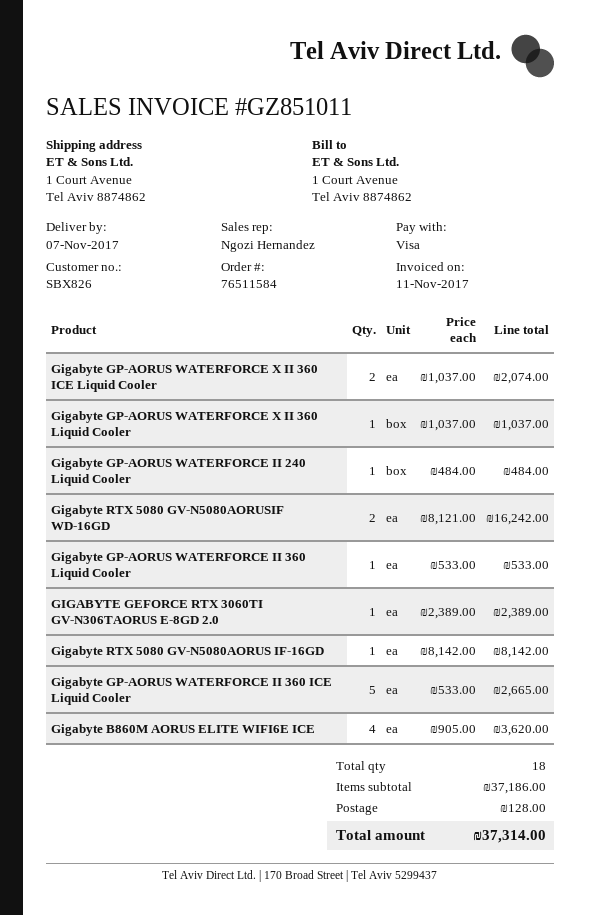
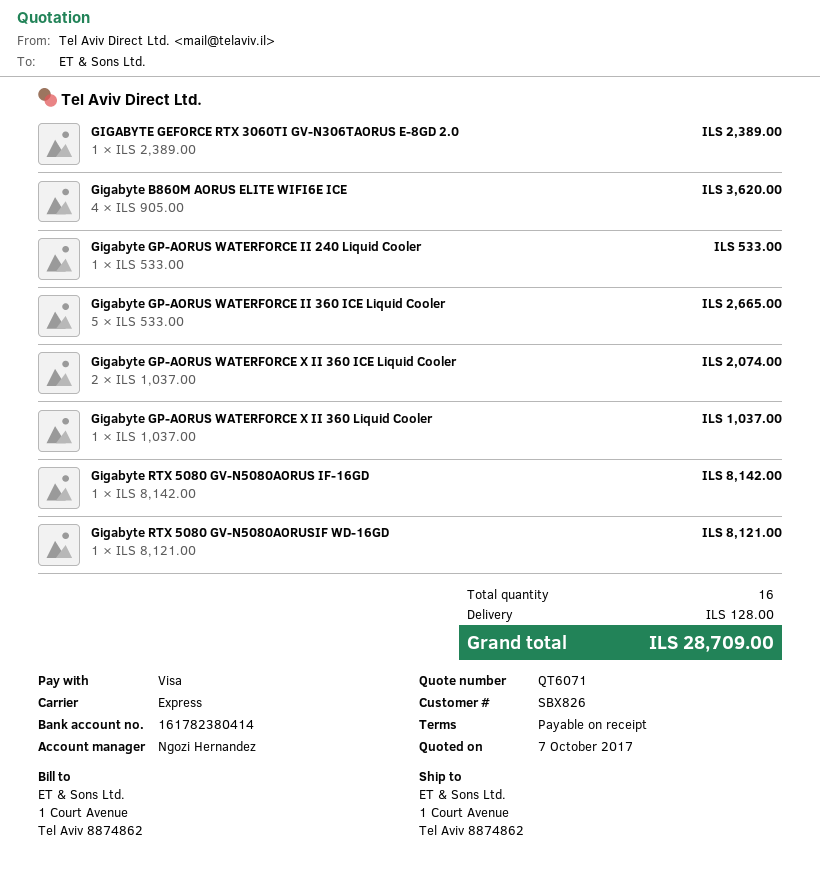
Gigabyte GP-AORUS WATERFORCE II 240 Liquid Cooler: 1 x 484.00 = 484.00 -> 1 x 533.00 = 533.00
Gigabyte RTX 5080 GV-N5080AORUSIF WD-16GD: 2 x 8121.00 = 16242.00 -> 1 x 8121.00 = 8121.00
Gigabyte GP-AORUS WATERFORCE II 360 Liquid Cooler: 1 x 533.00 = 533.00 -> none
total quantity: 18 -> 16
total: 37314.00 -> 28709.00

